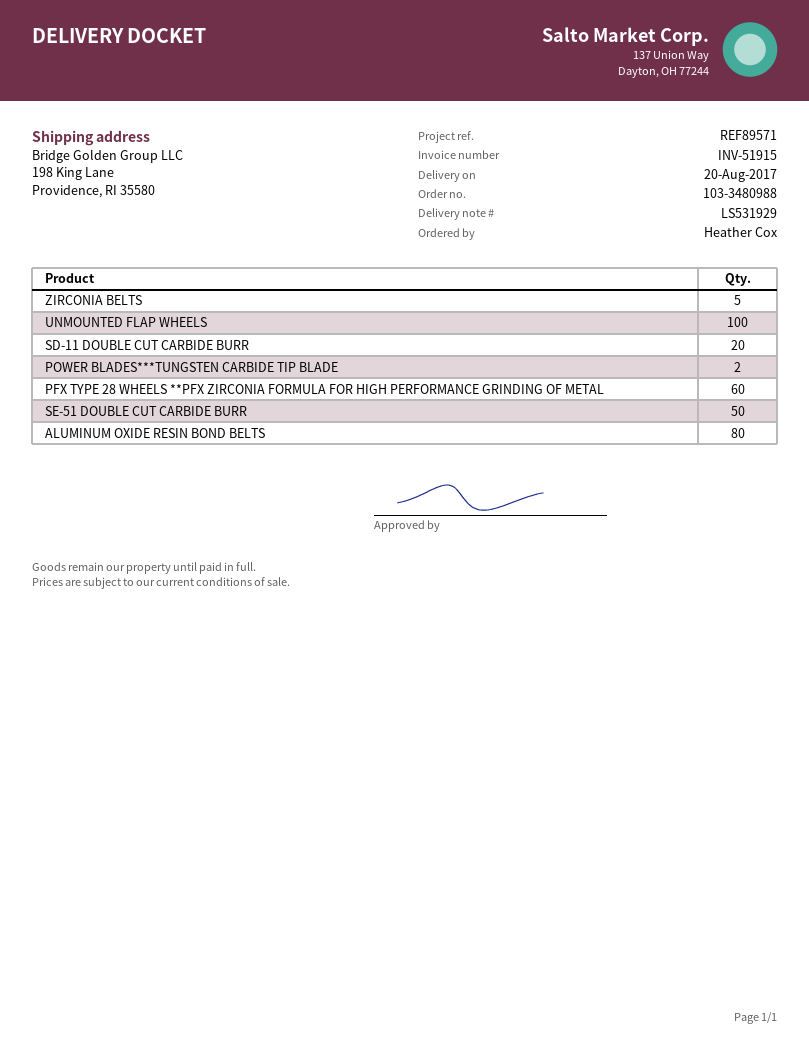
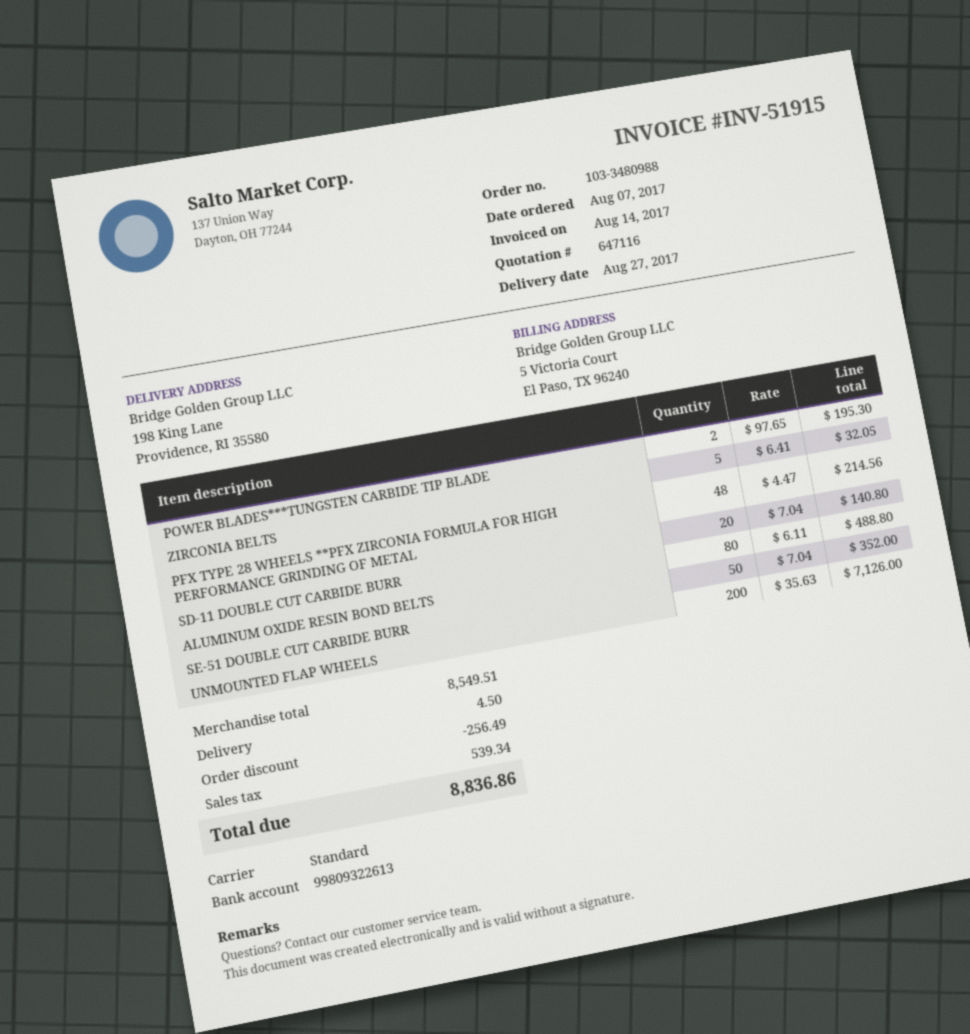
delivery date: 2017-08-20 -> 2017-08-27
UNMOUNTED FLAP WHEELS: 100 -> 200
PFX TYPE 28 WHEELS **PFX ZIRCONIA FORMULA FOR HIGH PERFORMANCE GRINDING OF METAL: 60 -> 48

